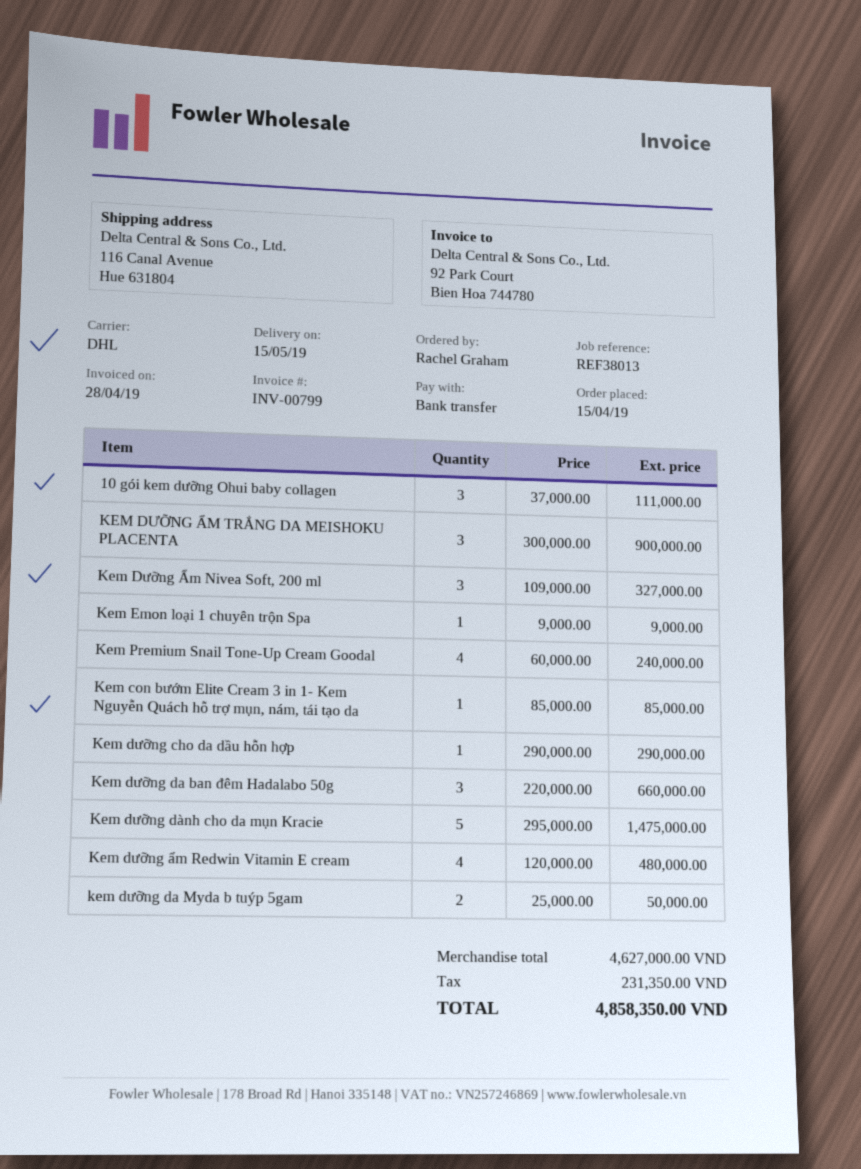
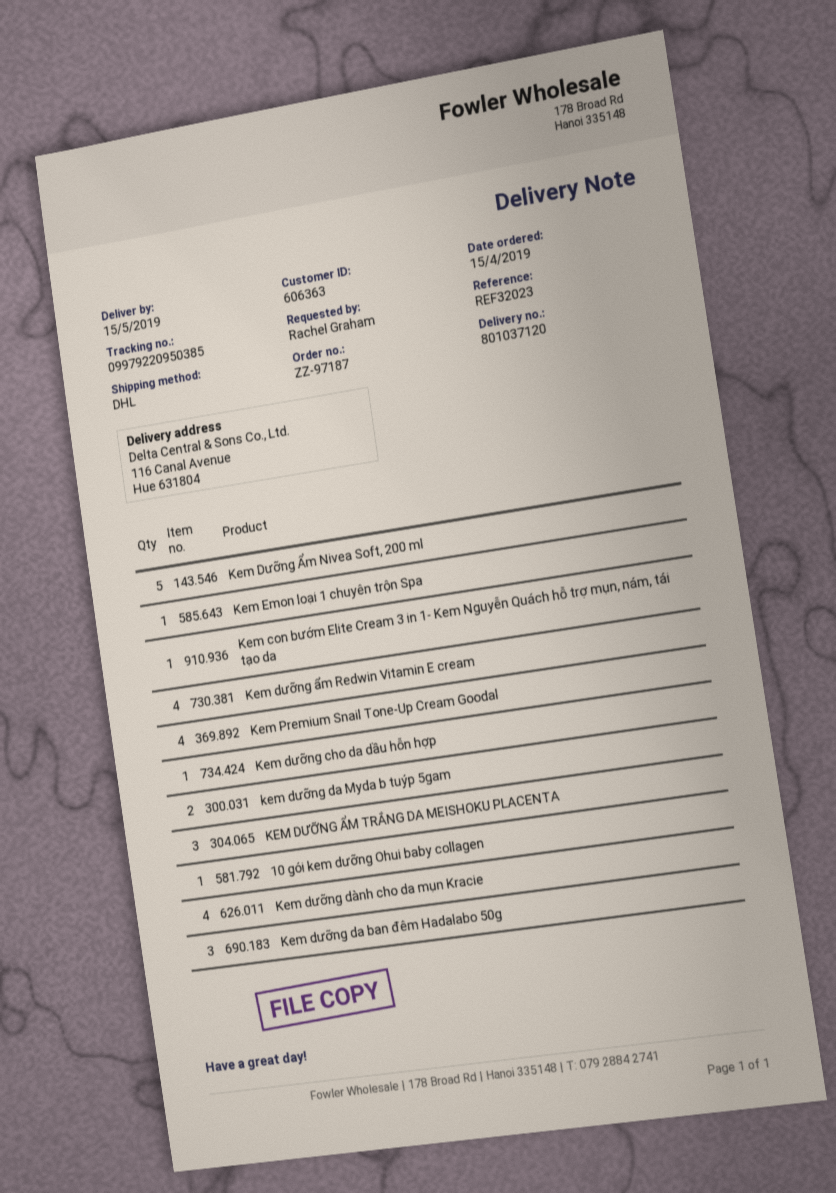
reference: REF38013 -> REF32023
10 gói kem dưỡng Ohui baby collagen: 3 -> 1
Kem Dưỡng Ẩm Nivea Soft, 200 ml: 3 -> 5
Kem dưỡng dành cho da mụn Kracie: 5 -> 4

